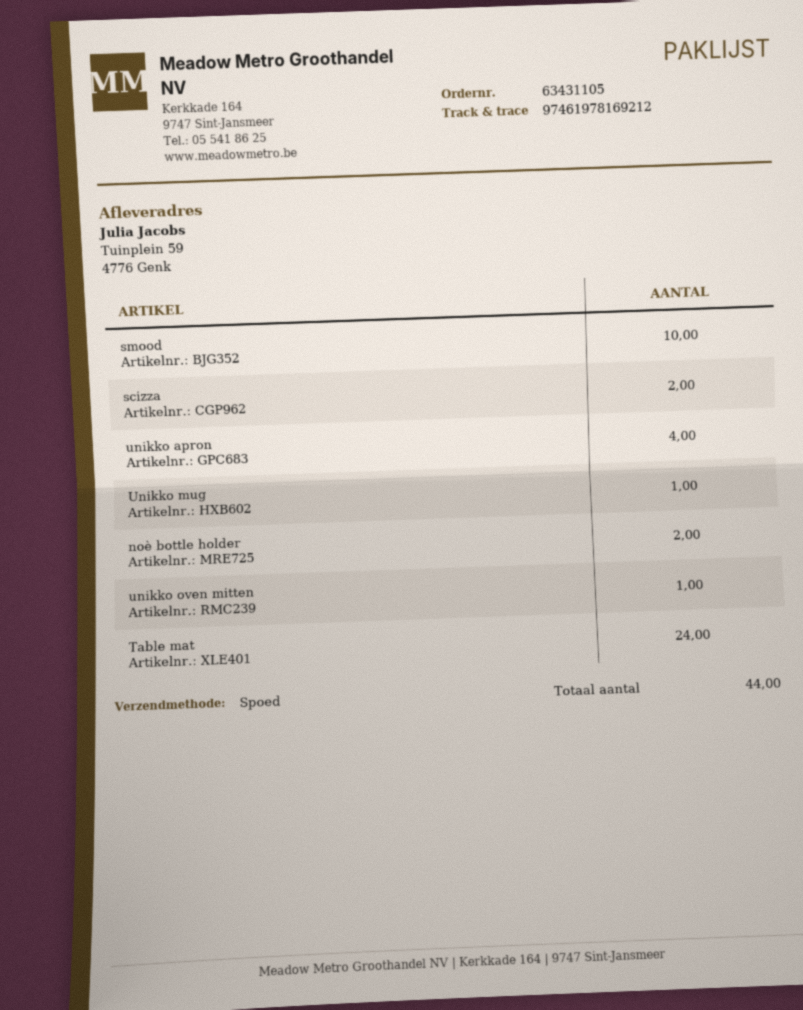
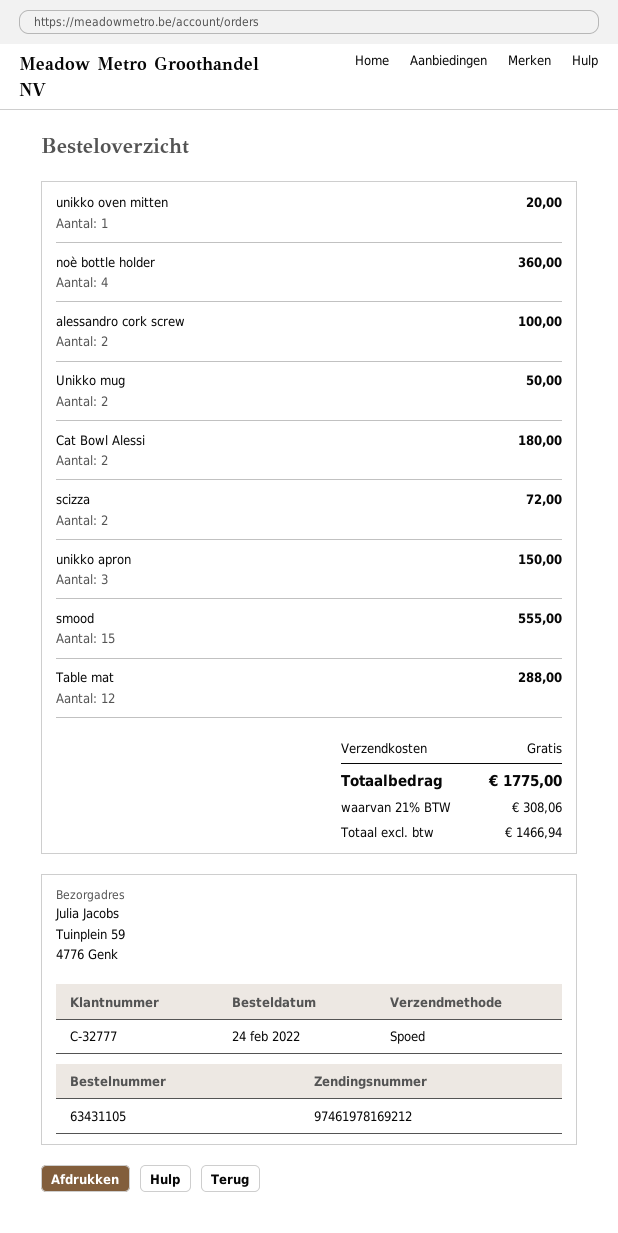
smood: 10 -> 15
unikko apron: 4 -> 3
Unikko mug: 1 -> 2
noè bottle holder: 2 -> 4
Table mat: 24 -> 12
alessandro cork screw: none -> 2
Cat Bowl Alessi: none -> 2

